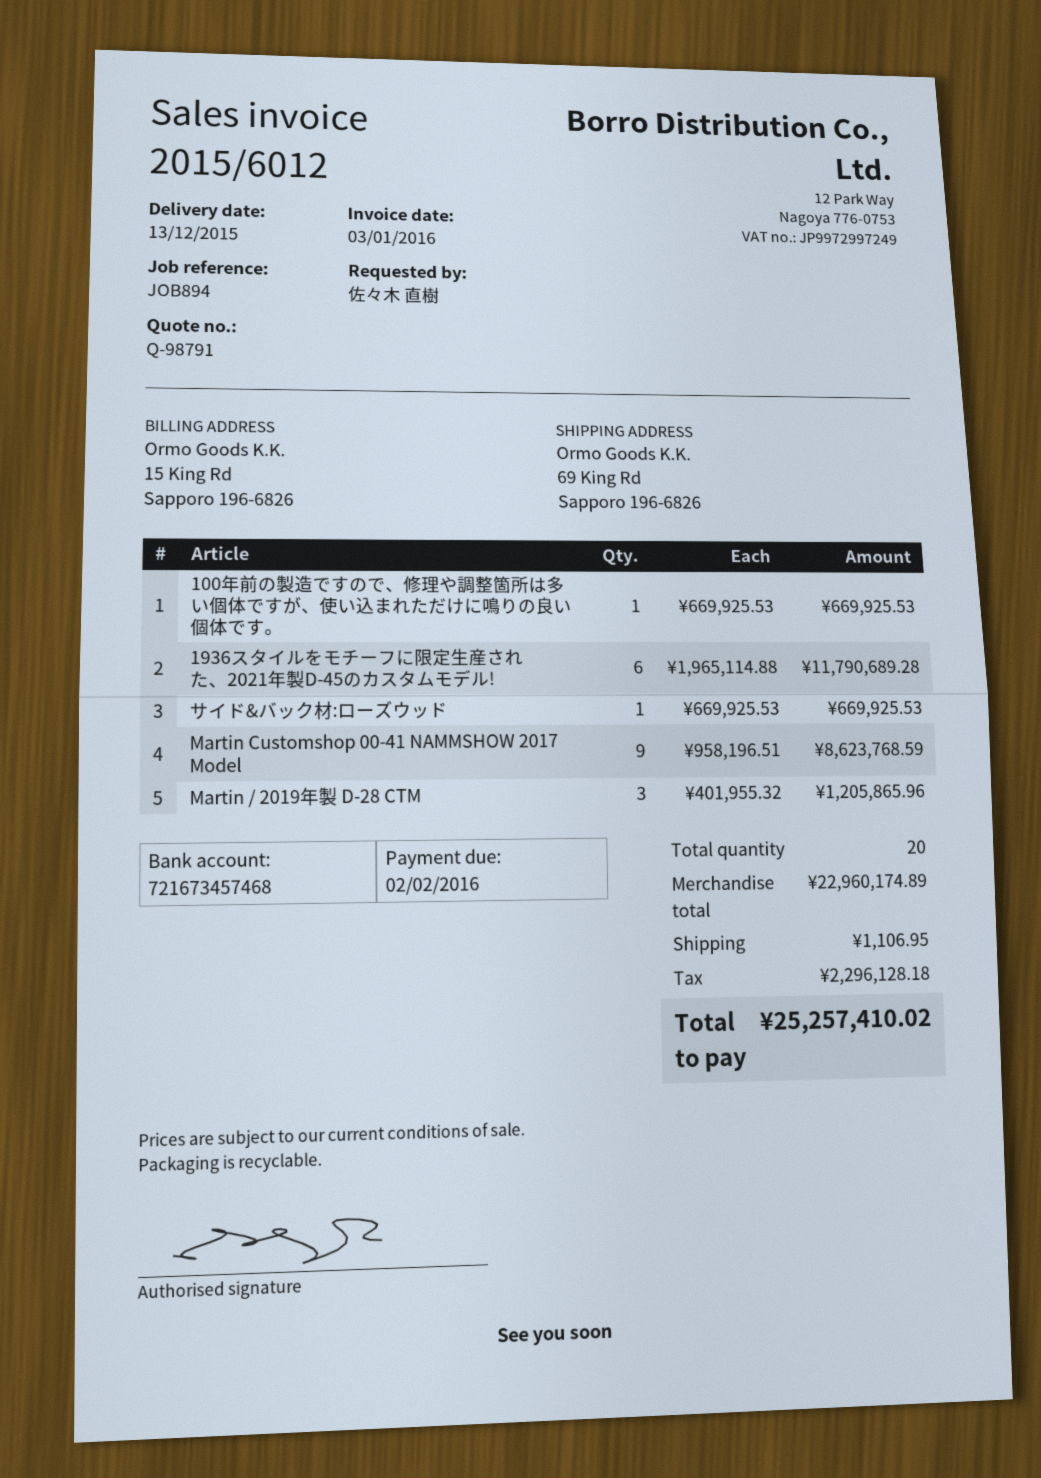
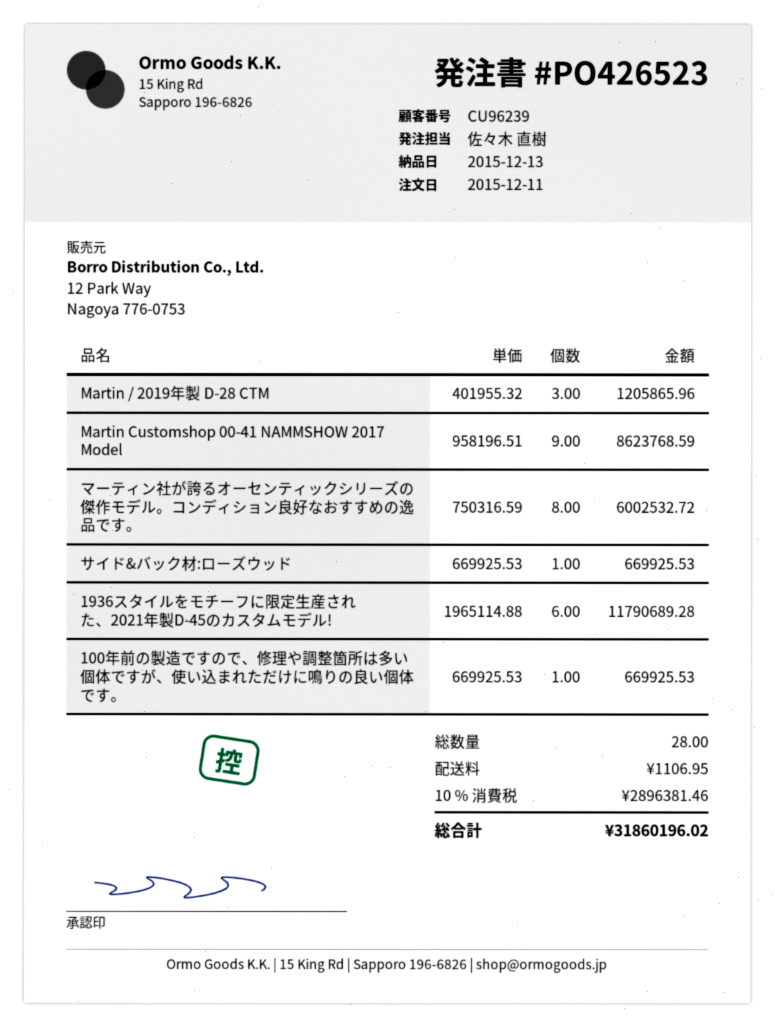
マーティン社が誇るオーセンティックシリーズの傑作モデル。コンディション良好なおすすめの逸品です。: none -> 8 x 750316.59 = 6002532.72
total quantity: 20 -> 28
tax: 2296128.18 -> 2896381.46
total: 25257410.02 -> 31860196.02

